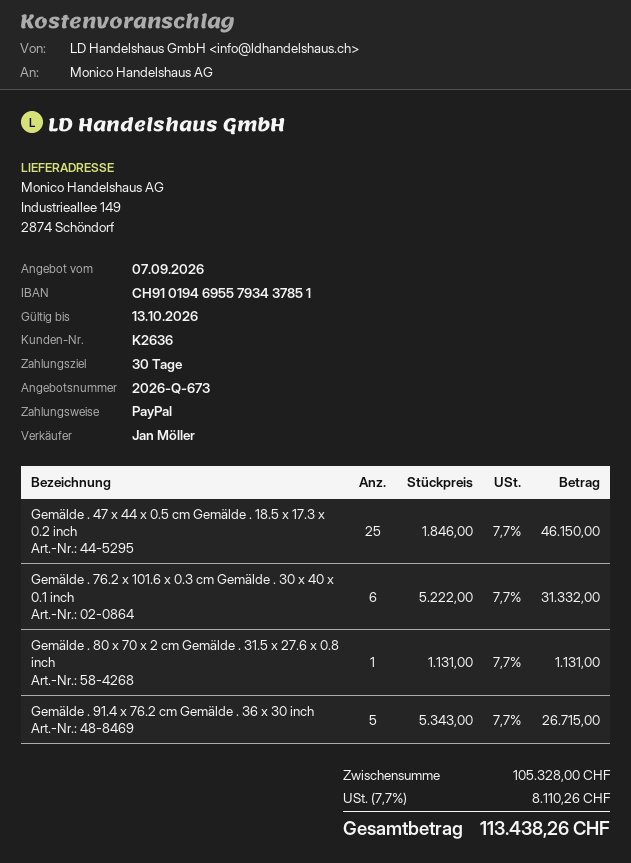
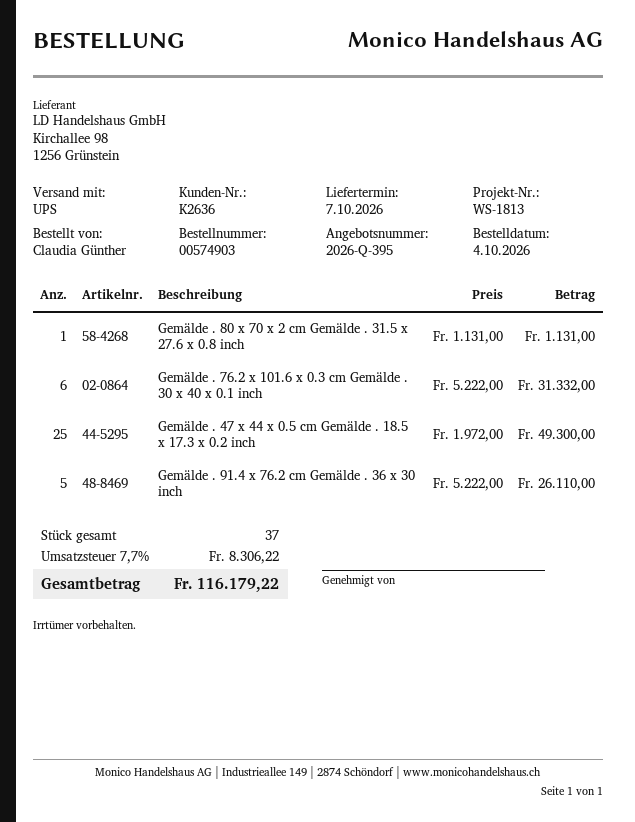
quote number: 2026-Q-673 -> 2026-Q-395
Gemälde . 47 x 44 x 0.5 cm Gemälde . 18.5 x 17.3 x 0.2 inch: 25 x 1846.00 = 46150.00 -> 25 x 1972.00 = 49300.00
Gemälde . 91.4 x 76.2 cm Gemälde . 36 x 30 inch: 5 x 5343.00 = 26715.00 -> 5 x 5222.00 = 26110.00
tax: 7.7% = 8110.26 -> 7.7% = 8306.22
total: 113438.26 -> 116179.22

